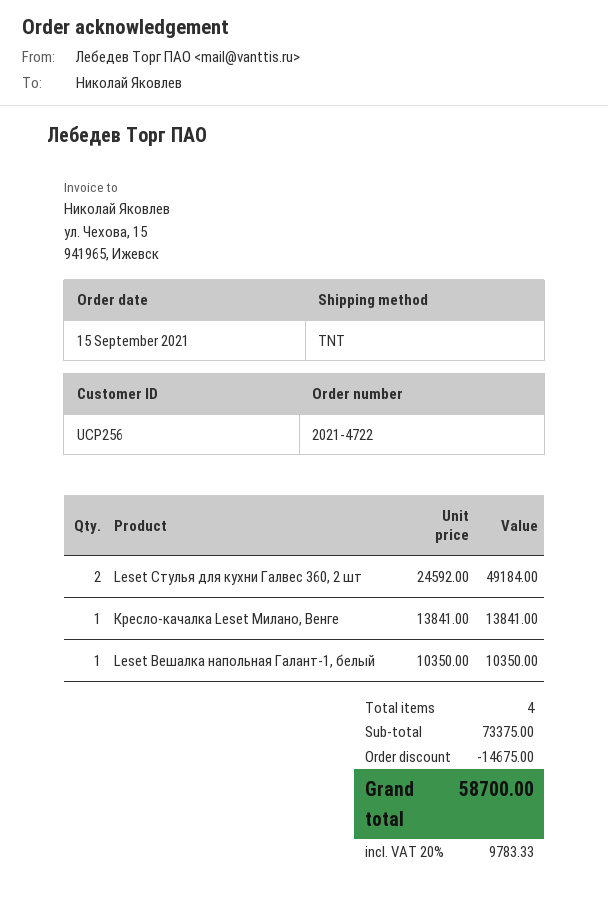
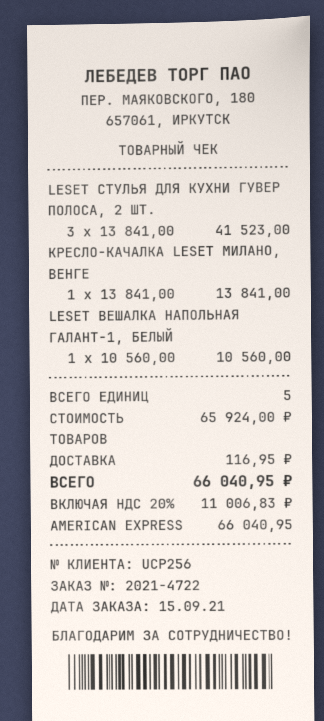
Leset Стулья для кухни Галвес 360, 2 шт: 2 x 24592.00 = 49184.00 -> none
Leset Вешалка напольная Галант-1, белый: 1 x 10350.00 = 10350.00 -> 1 x 10560.00 = 10560.00
LESET СТУЛЬЯ ДЛЯ КУХНИ ГУВЕР ПОЛОСА, 2 ШТ.: none -> 3 x 13841.00 = 41523.00
total quantity: 4 -> 5
subtotal: 73375.00 -> 65924.00
discount: 14675.00 -> none
shipping: none -> 116.95
tax: 20% = 9783.33 -> 20% = 11006.83
total: 58700.00 -> 66040.95

